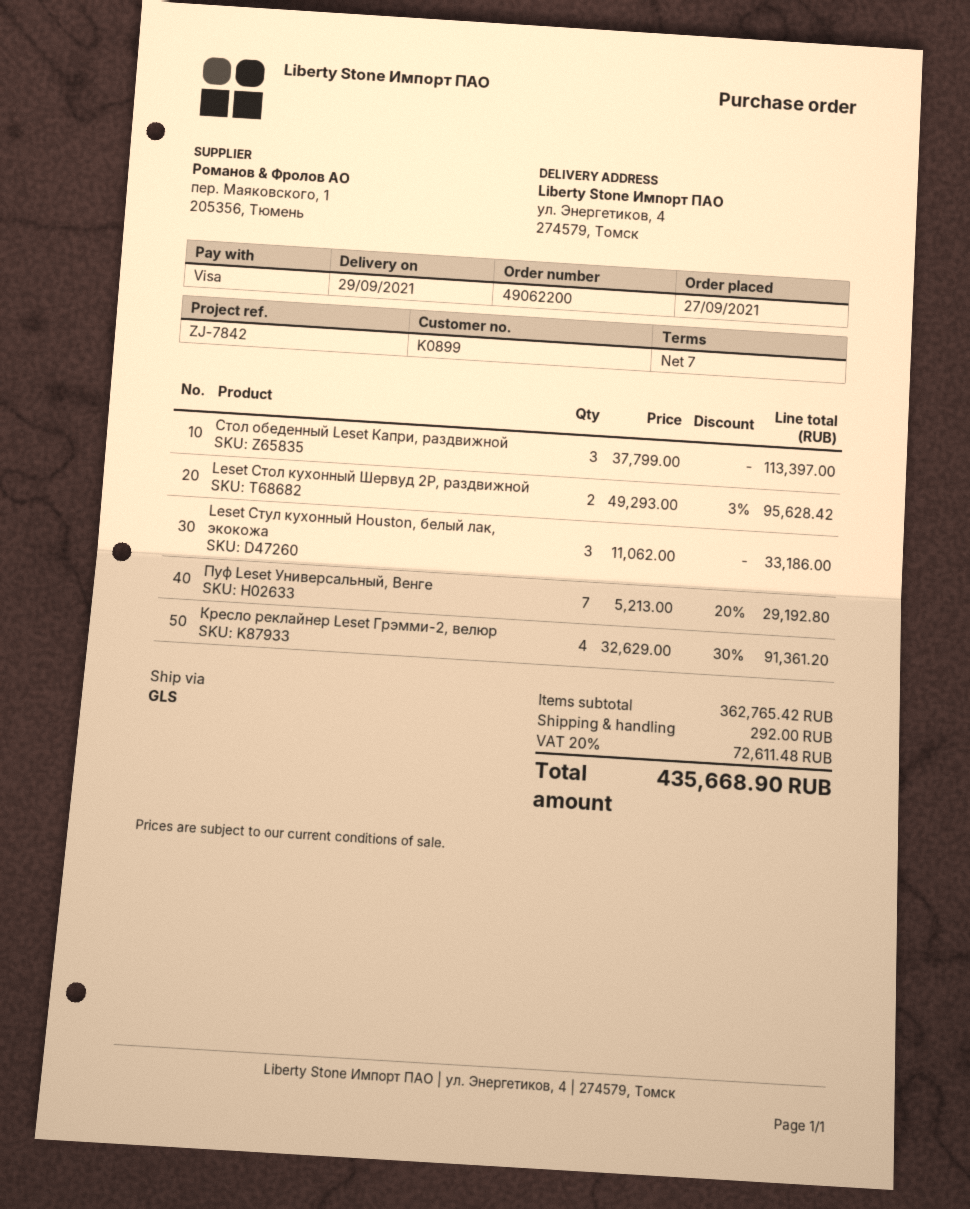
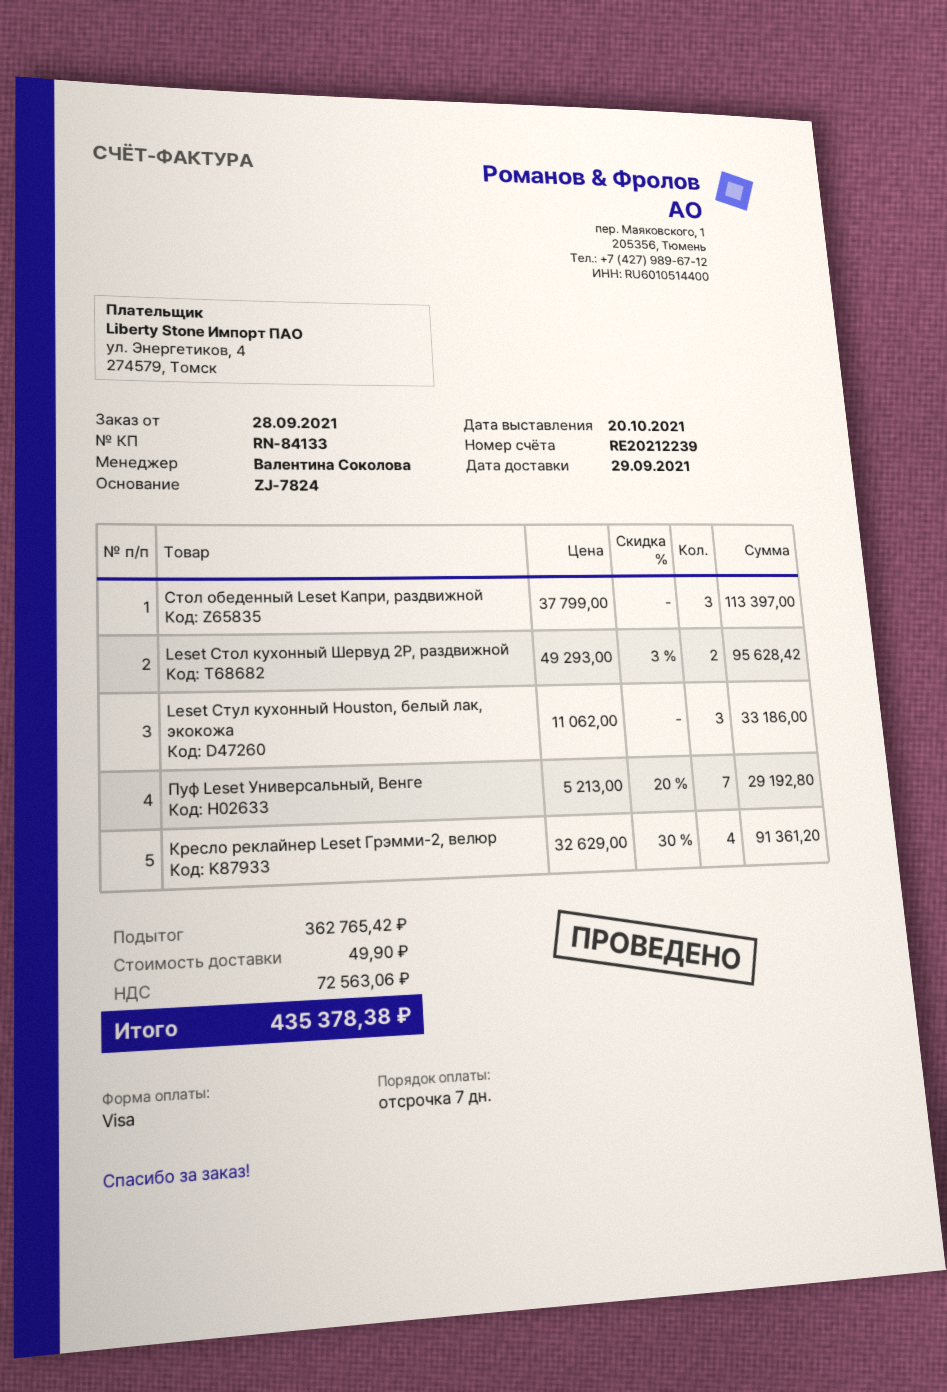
order date: 2021-09-27 -> 2021-09-28
reference: ZJ-7842 -> ZJ-7824
shipping: 292.00 -> 49.90
tax: 72611.48 -> 72563.06
total: 435668.90 -> 435378.38

